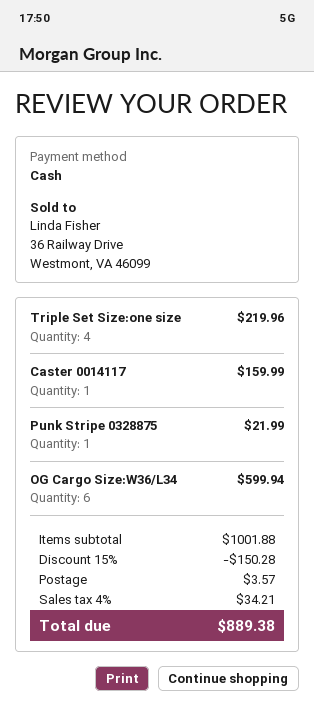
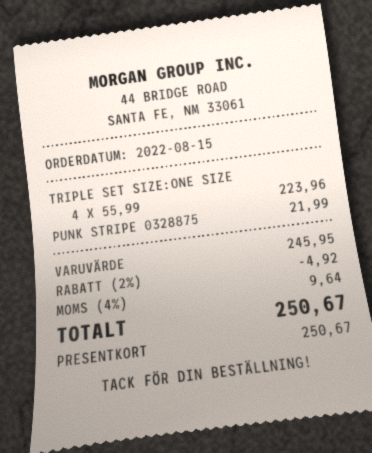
payment method: cash -> gift card
Triple Set Size:one size: 4 for 219.96 -> 4 for 223.96
Caster 0014117: 1 for 159.99 -> none
OG Cargo Size:W36/L34: 6 for 599.94 -> none
subtotal: 1001.88 -> 245.95
discount: 15% = 150.28 -> 2% = 4.92
shipping: 3.57 -> none
tax: 4% = 34.21 -> 4% = 9.64
total: 889.38 -> 250.67

